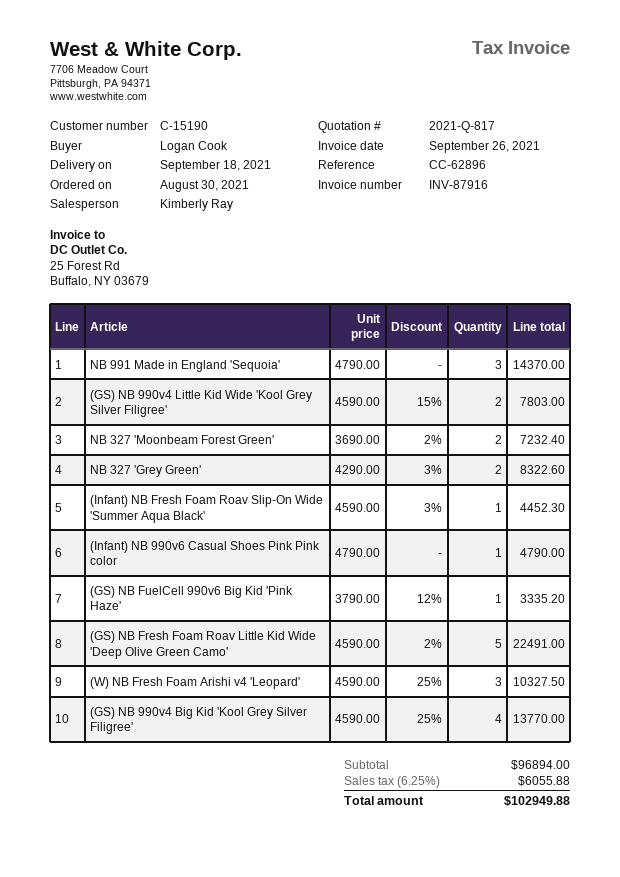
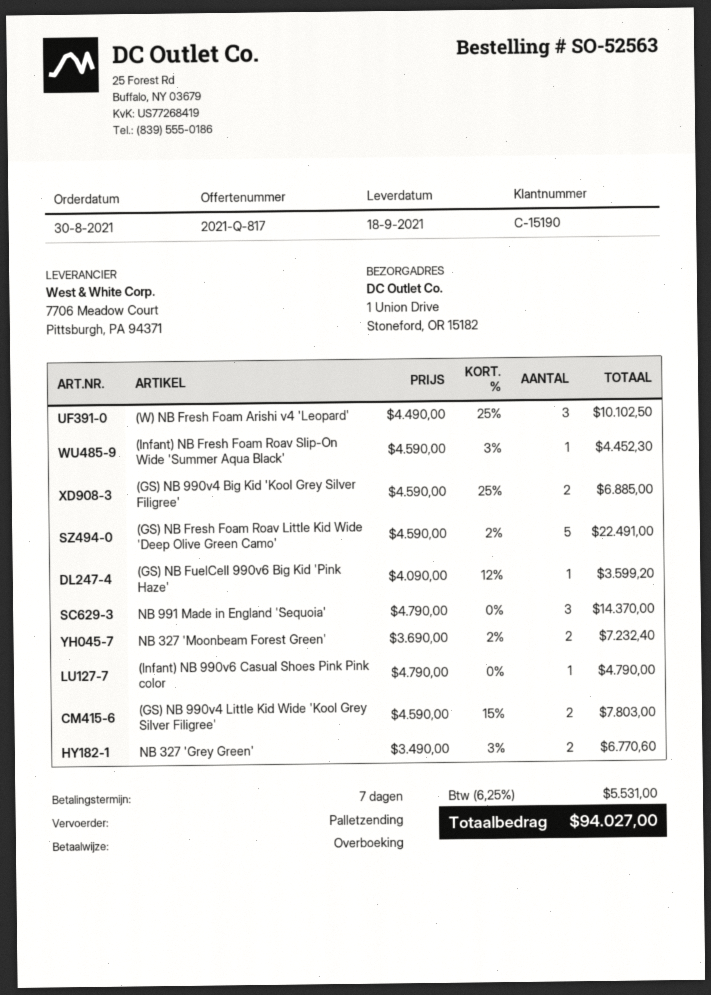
NB 327 'Grey Green': 2 x 4290.00 - 3% = 8322.60 -> 2 x 3490.00 - 3% = 6770.60
(GS) NB FuelCell 990v6 Big Kid 'Pink Haze': 1 x 3790.00 - 12% = 3335.20 -> 1 x 4090.00 - 12% = 3599.20
(W) NB Fresh Foam Arishi v4 'Leopard': 3 x 4590.00 - 25% = 10327.50 -> 3 x 4490.00 - 25% = 10102.50
(GS) NB 990v4 Big Kid 'Kool Grey Silver Filigree': 4 x 4590.00 - 25% = 13770.00 -> 2 x 4590.00 - 25% = 6885.00
tax: 6.25% = 6055.88 -> 6.25% = 5531.00
total: 102949.88 -> 94027.00

